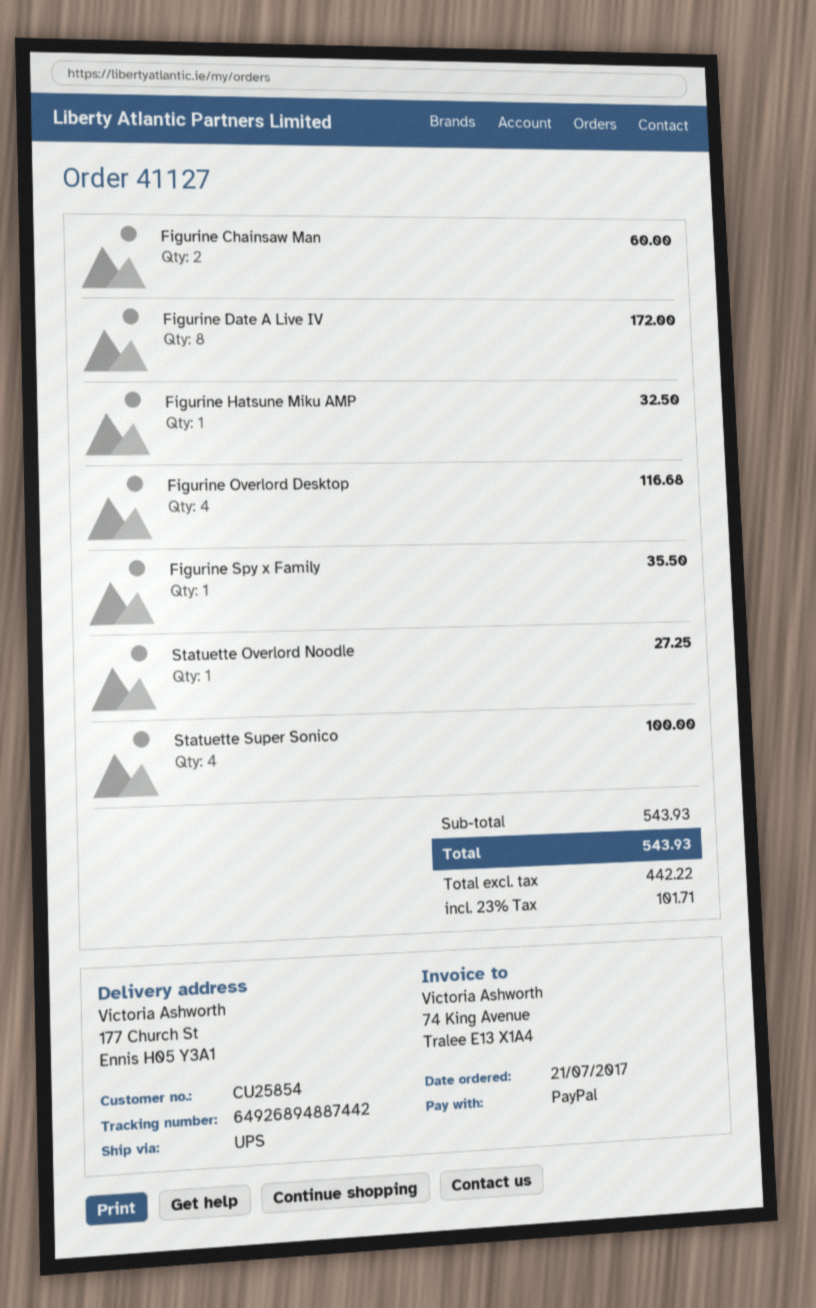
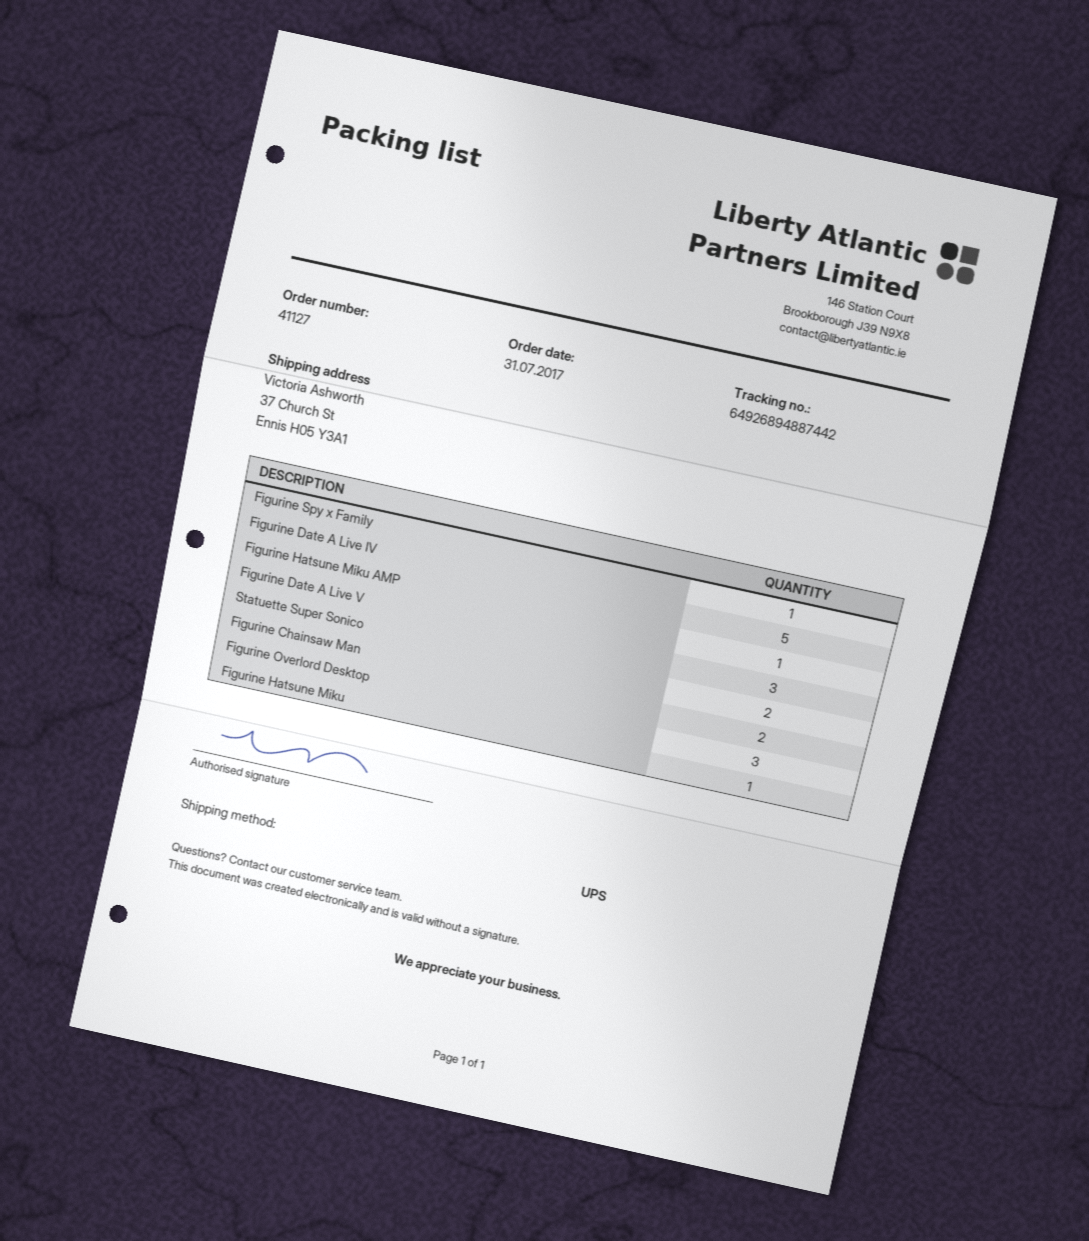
order date: 2017-07-21 -> 2017-07-31
ship to: 177 Church St, Ennis H05 Y3A1 -> 37 Church St, Ennis H05 Y3A1
Figurine Date A Live IV: 8 -> 5
Figurine Overlord Desktop: 4 -> 3
Statuette Overlord Noodle: 1 -> none
Statuette Super Sonico: 4 -> 2
Figurine Date A Live V: none -> 3
Figurine Hatsune Miku: none -> 1

